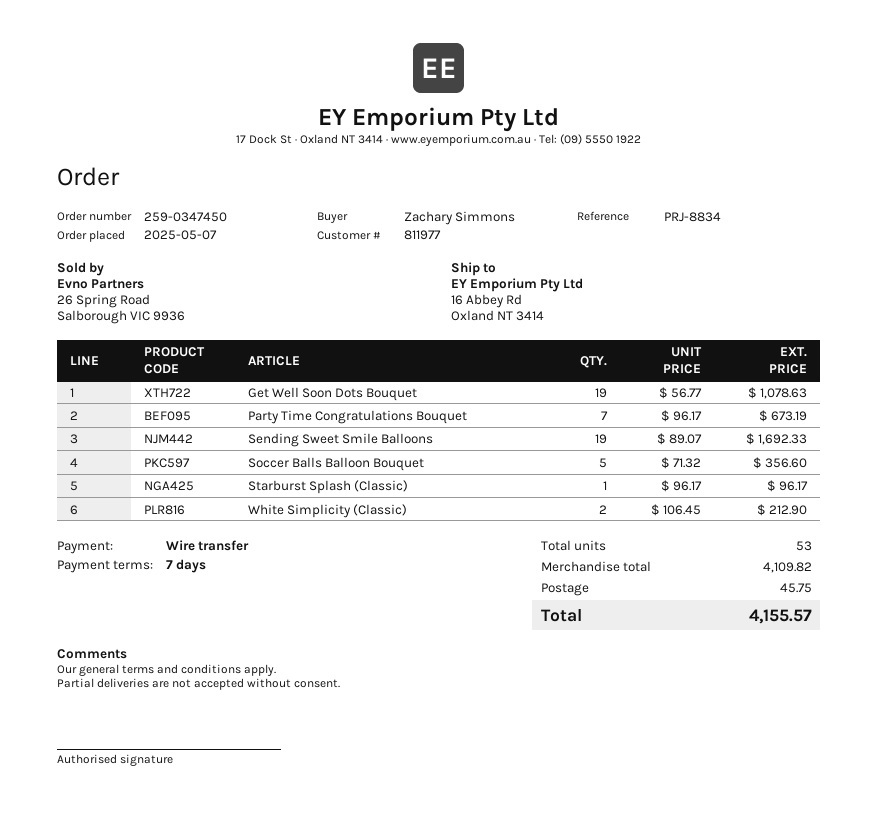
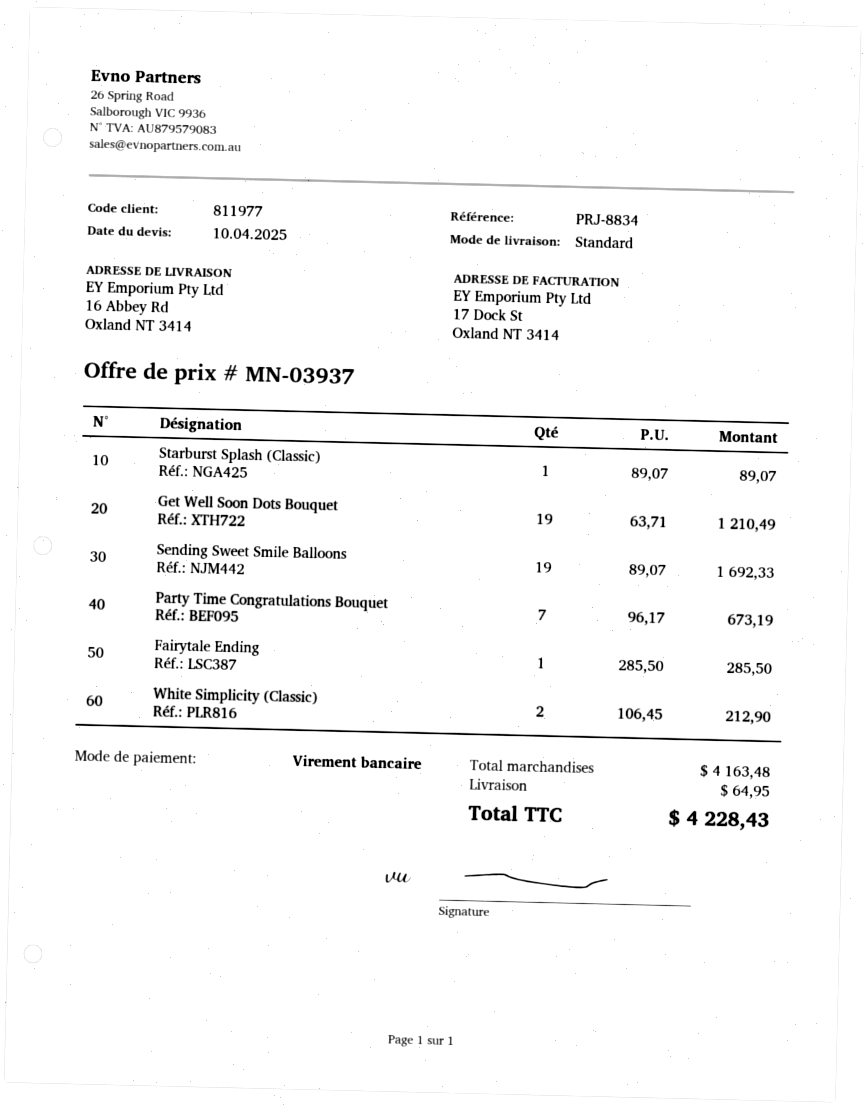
Get Well Soon Dots Bouquet: 19 x 56.77 = 1078.63 -> 19 x 63.71 = 1210.49
Soccer Balls Balloon Bouquet: 5 x 71.32 = 356.60 -> none
Starburst Splash (Classic): 1 x 96.17 = 96.17 -> 1 x 89.07 = 89.07
Fairytale Ending: none -> 1 x 285.50 = 285.50
subtotal: 4109.82 -> 4163.48
shipping: 45.75 -> 64.95
total: 4155.57 -> 4228.43

